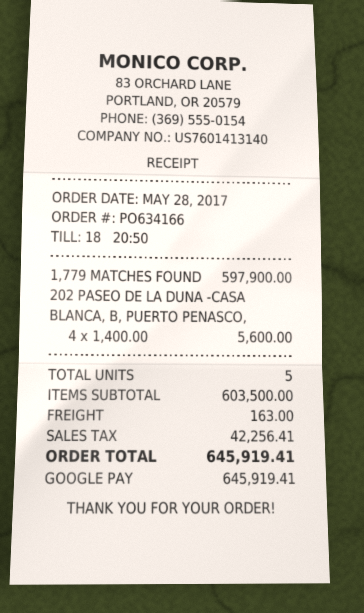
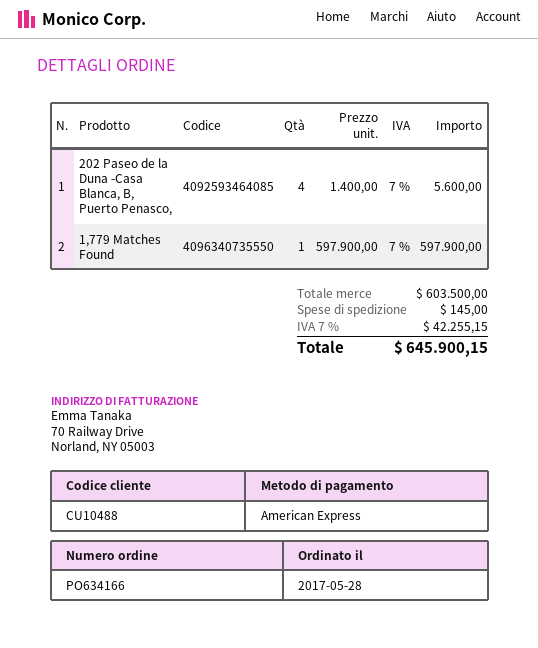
payment method: Google Pay -> American Express
shipping: 163.00 -> 145.00
tax: 42256.41 -> 42255.15
total: 645919.41 -> 645900.15

